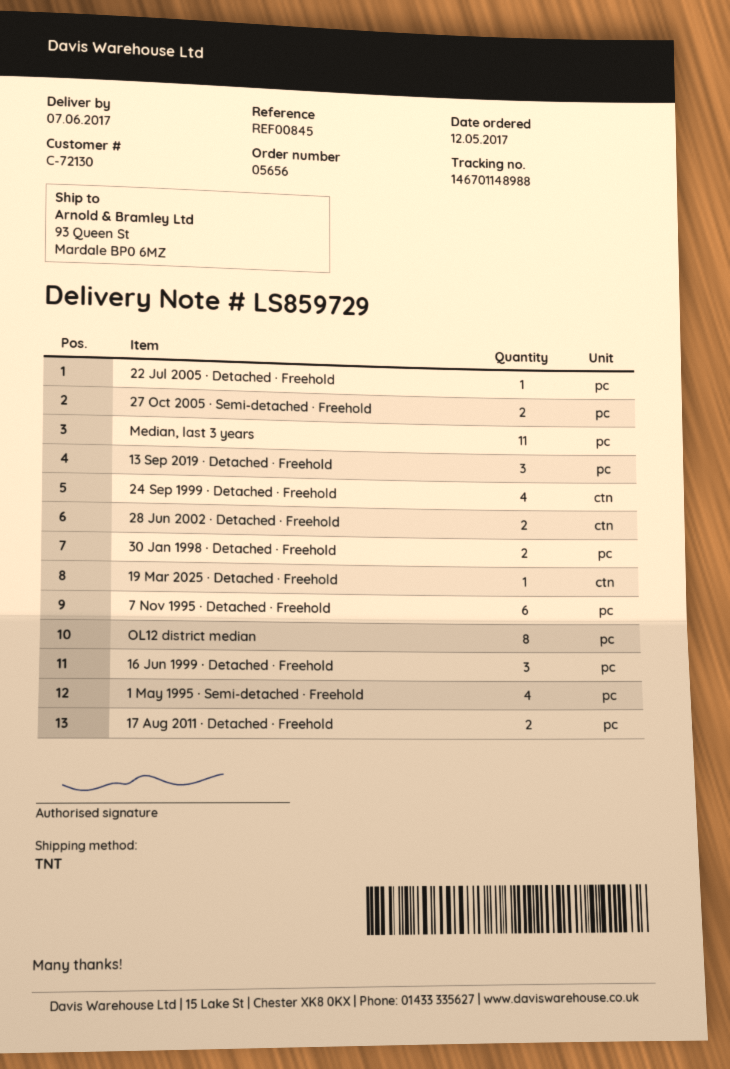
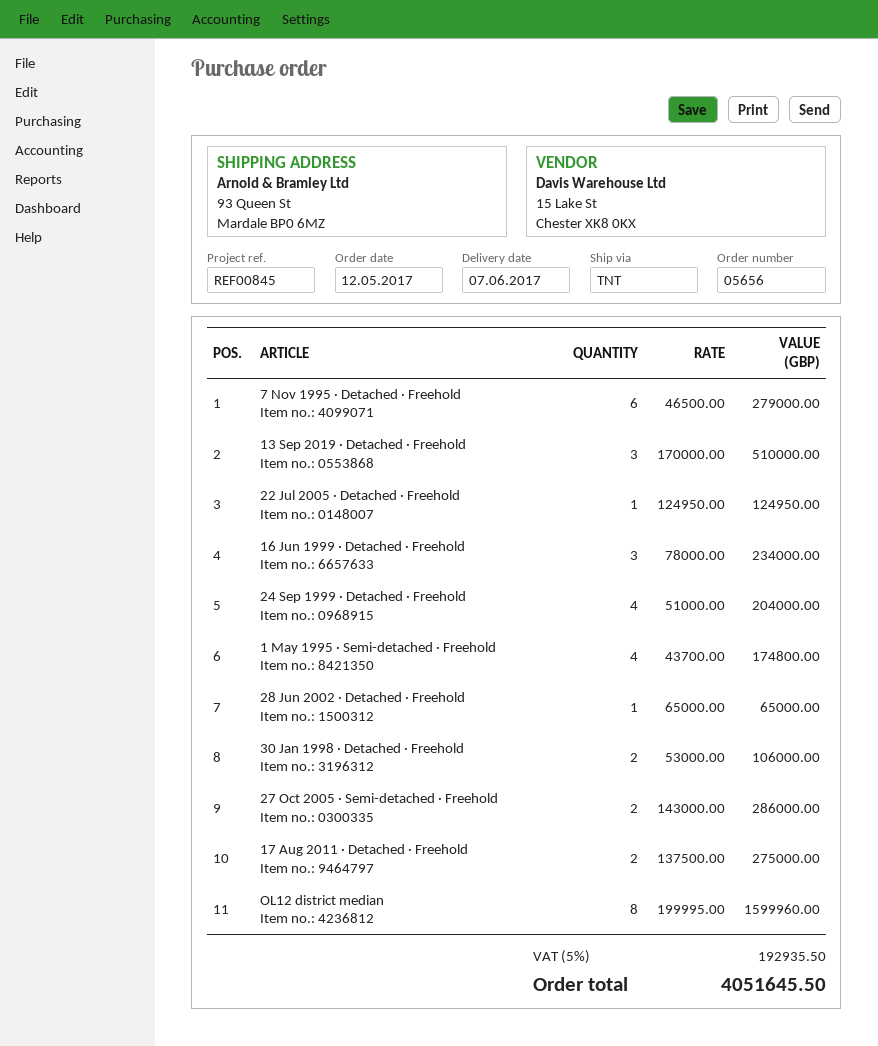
Median, last 3 years: 11 -> none
28 Jun 2002 · Detached · Freehold: 2 -> 1
19 Mar 2025 · Detached · Freehold: 1 -> none

